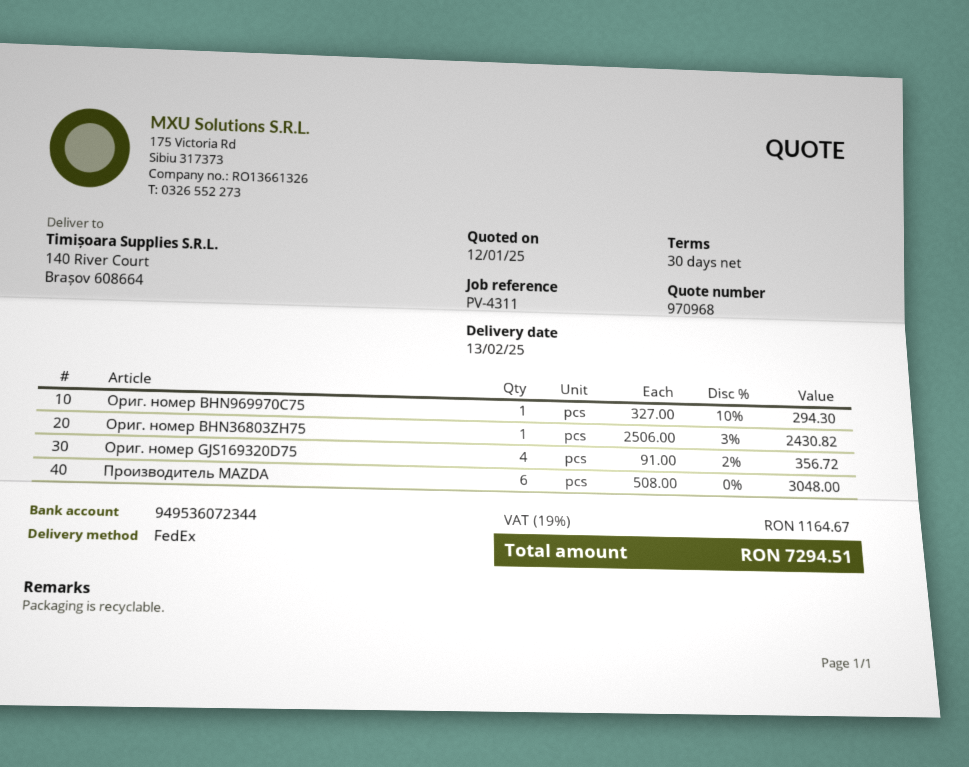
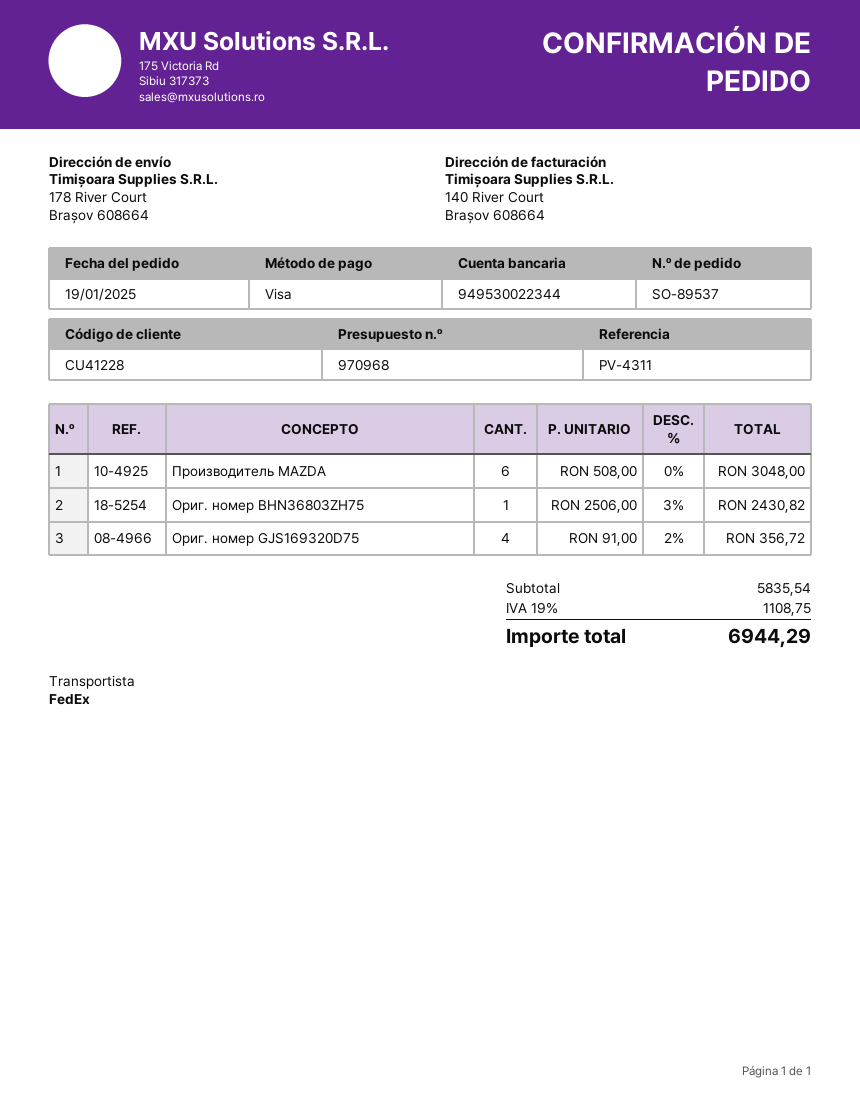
bank account: 949536072344 -> 949530022344
ship to: 140 River Court, Brașov 608664 -> 178 River Court, Brașov 608664
Ориг. номер BHN969970C75: 1 x 327.00 - 10% = 294.30 -> none
tax: 19% = 1164.67 -> 19% = 1108.75
total: 7294.51 -> 6944.29

